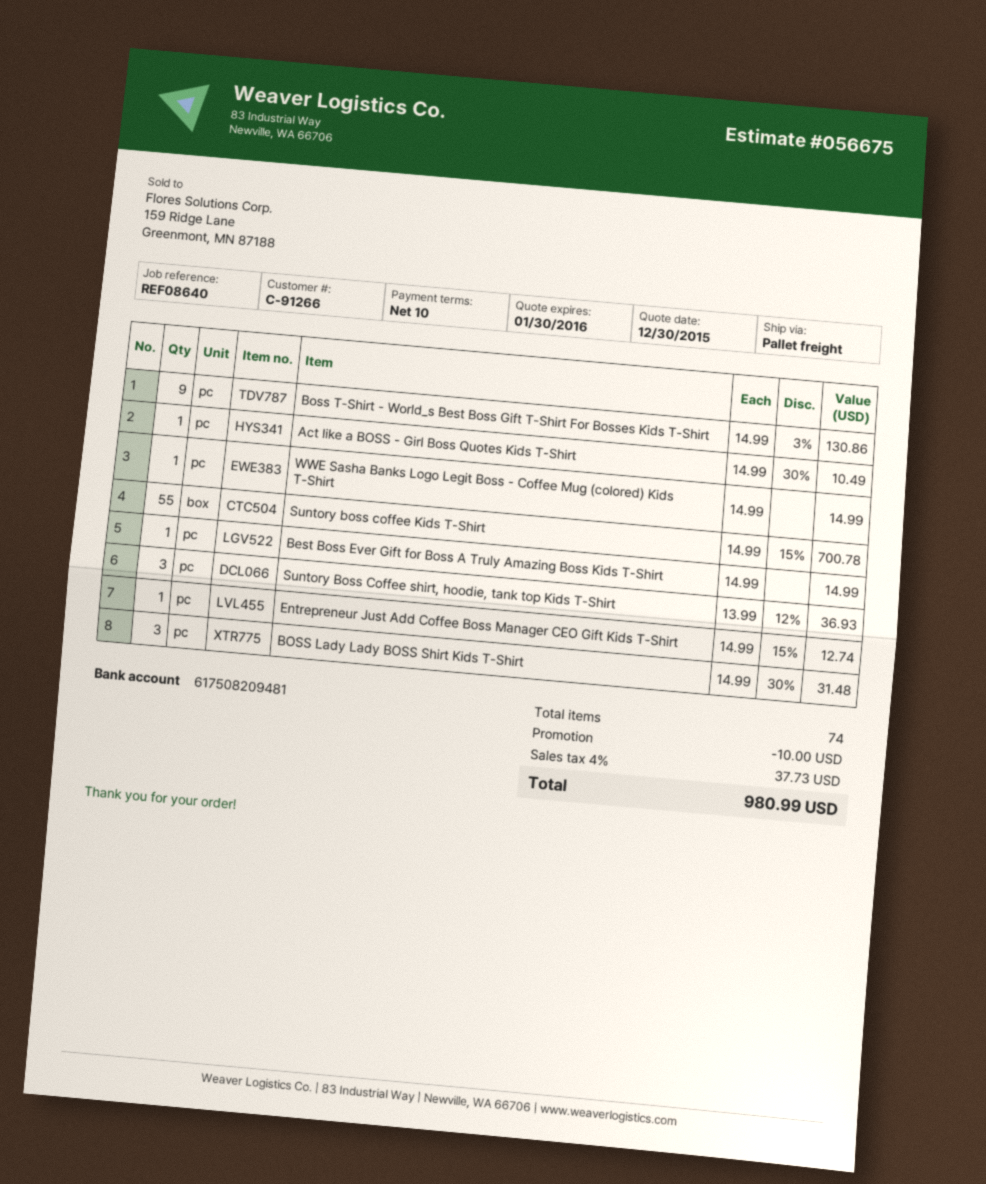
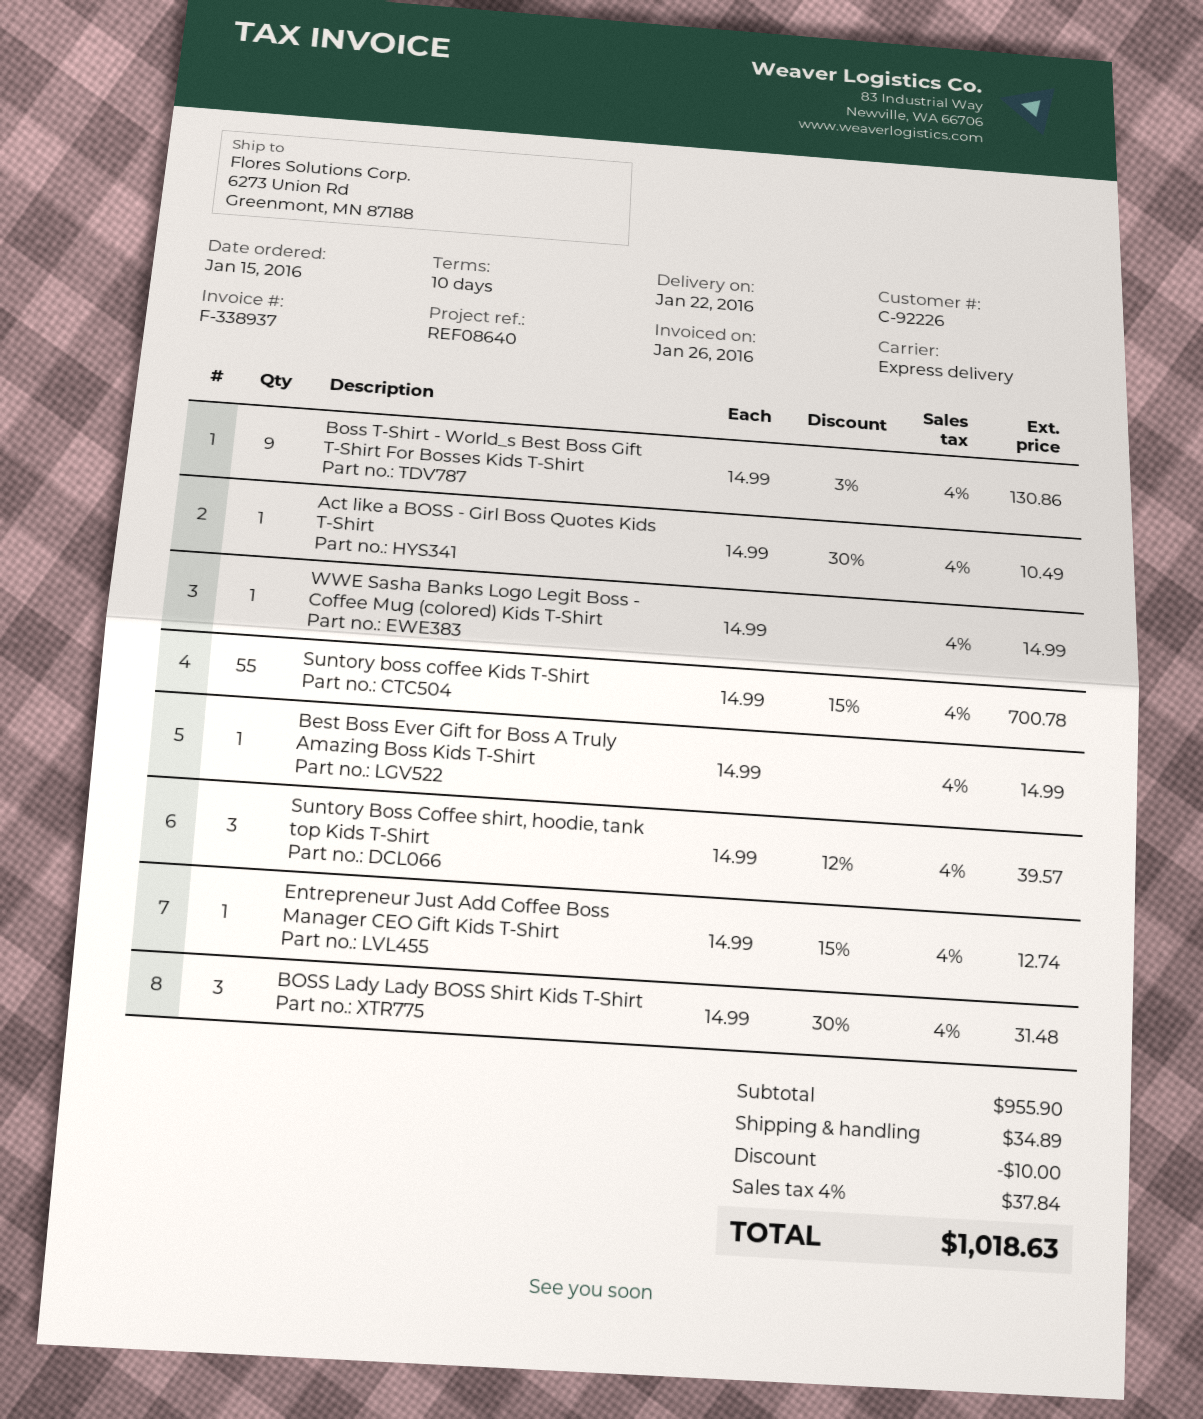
customer number: C-91266 -> C-92226
shipping method: pallet freight -> express
Suntory Boss Coffee shirt, hoodie, tank top Kids T-Shirt: 3 x 13.99 - 12% = 36.93 -> 3 x 14.99 - 12% = 39.57
shipping: none -> 34.89
tax: 4% = 37.73 -> 4% = 37.84
total: 980.99 -> 1018.63

